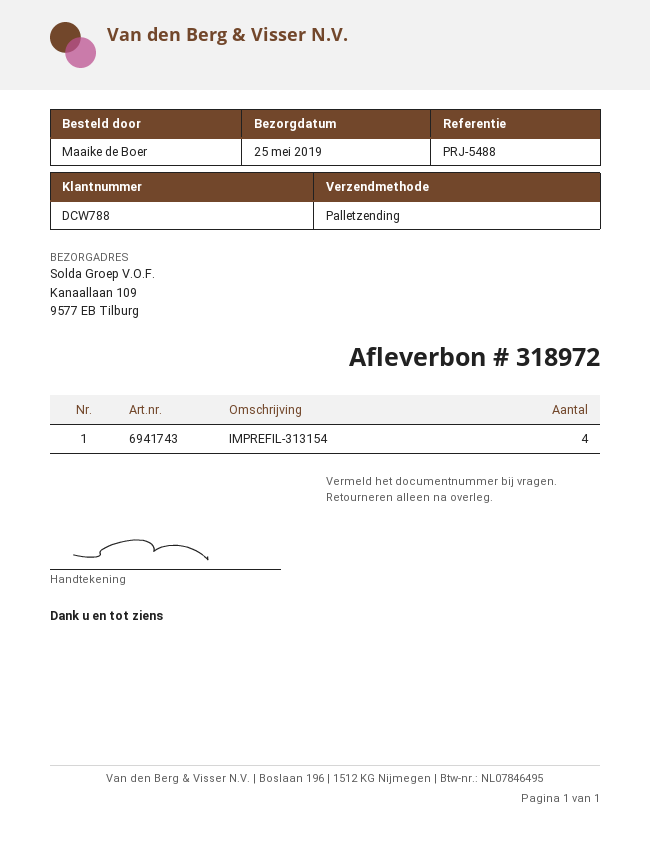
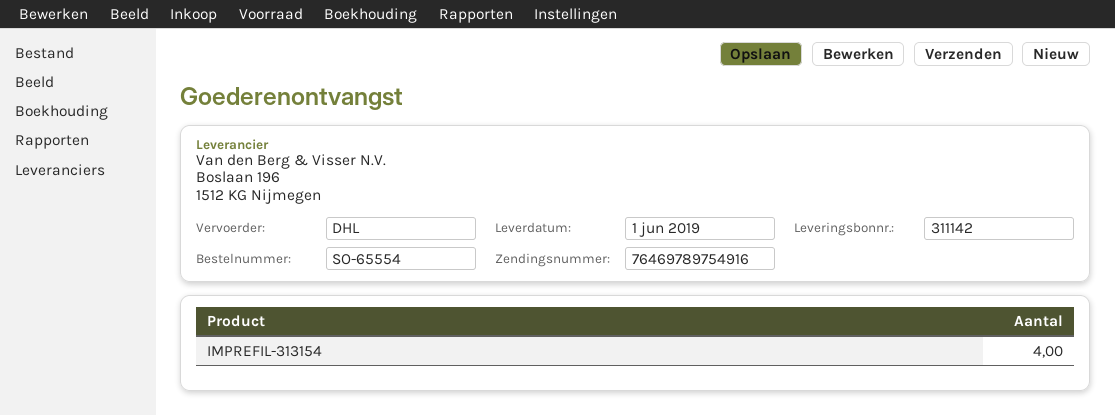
delivery note number: 318972 -> 311142
delivery date: 2019-05-25 -> 2019-06-01
shipping method: pallet freight -> DHL

